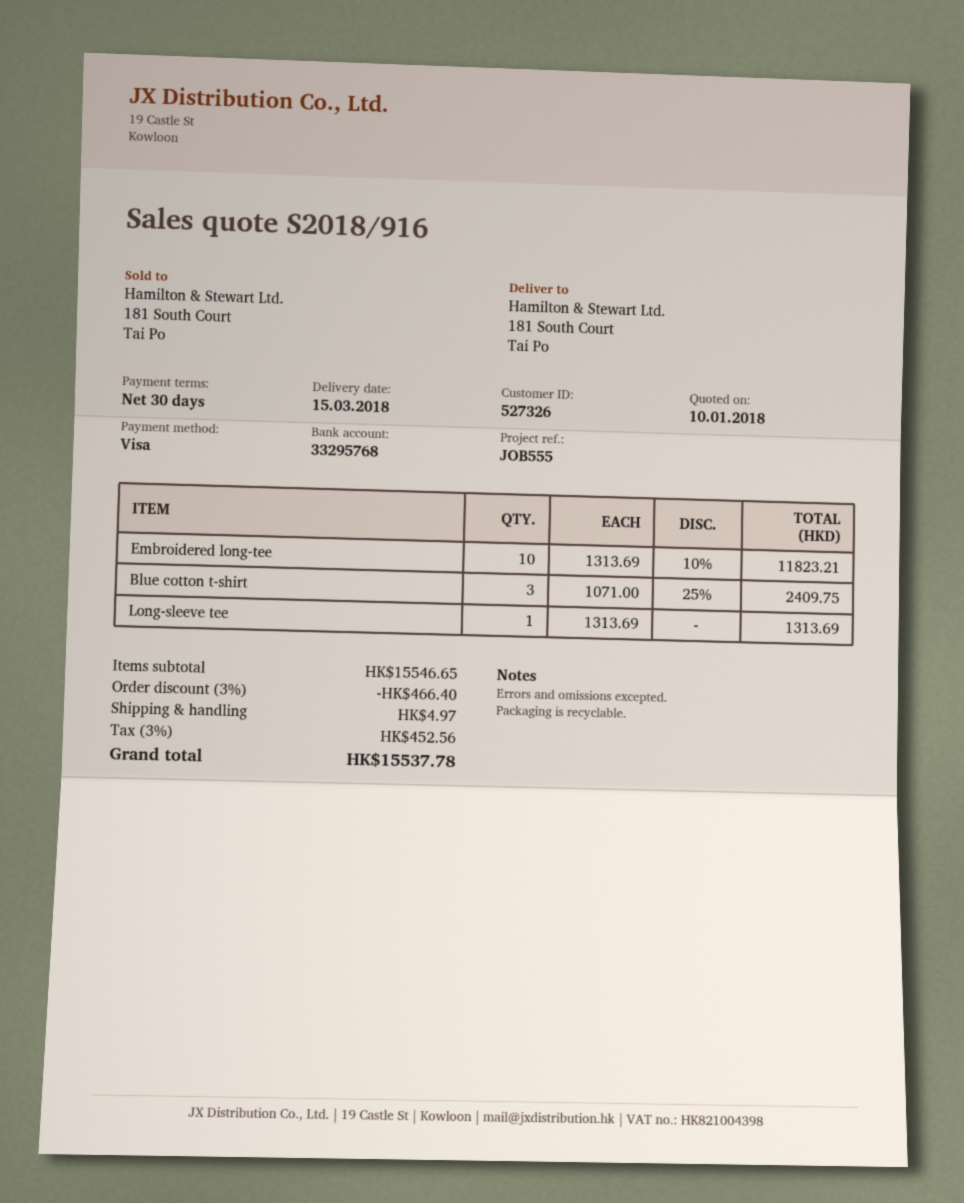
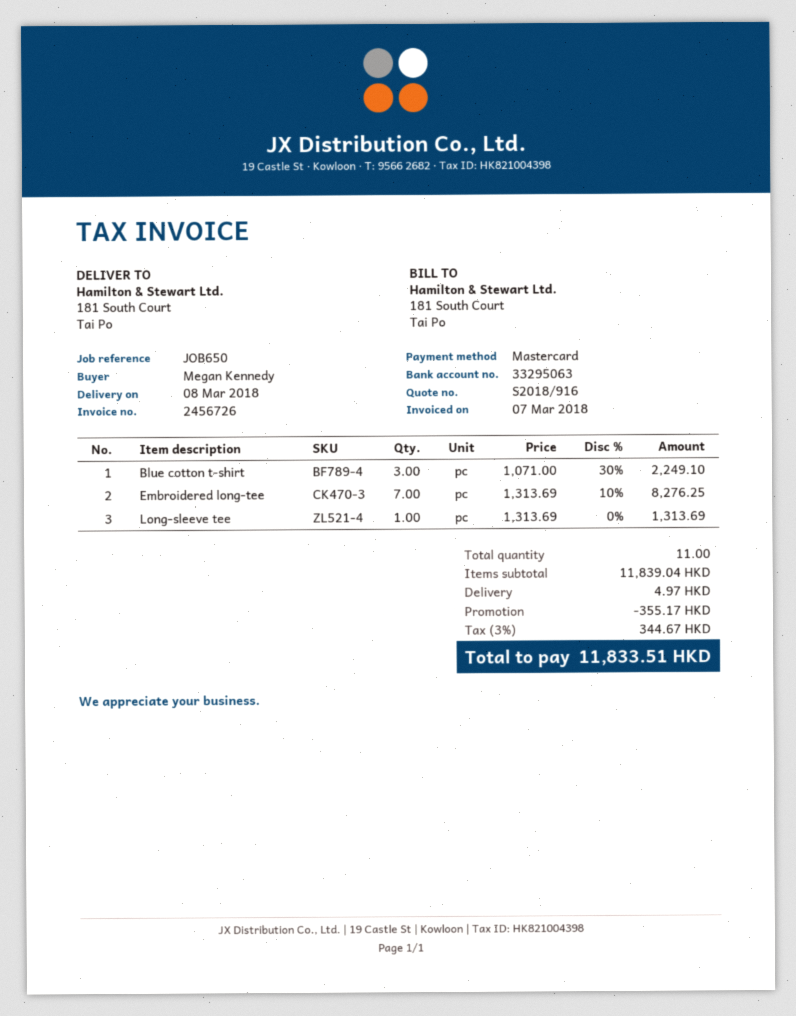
delivery date: 2018-03-15 -> 2018-03-08
reference: JOB555 -> JOB650
payment method: Visa -> Mastercard
bank account: 33295768 -> 33295063
Embroidered long-tee: 10 x 1313.69 - 10% = 11823.21 -> 7 x 1313.69 - 10% = 8276.25
Blue cotton t-shirt: 3 x 1071.00 - 25% = 2409.75 -> 3 x 1071.00 - 30% = 2249.10
subtotal: 15546.65 -> 11839.04
discount: 466.40 -> 355.17
tax: 3% = 452.56 -> 3% = 344.67
total: 15537.78 -> 11833.51

